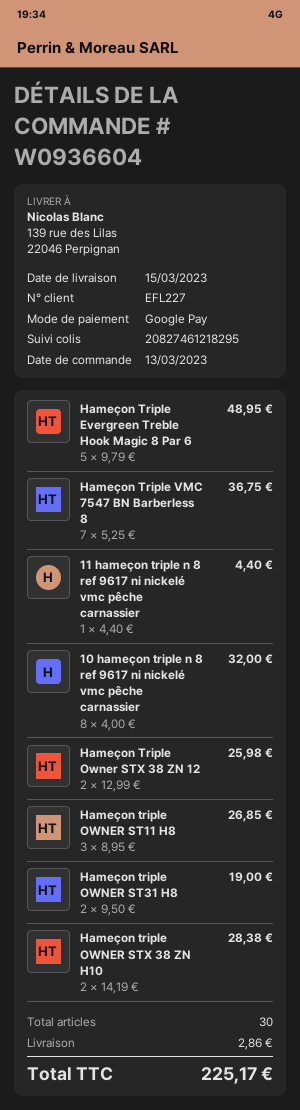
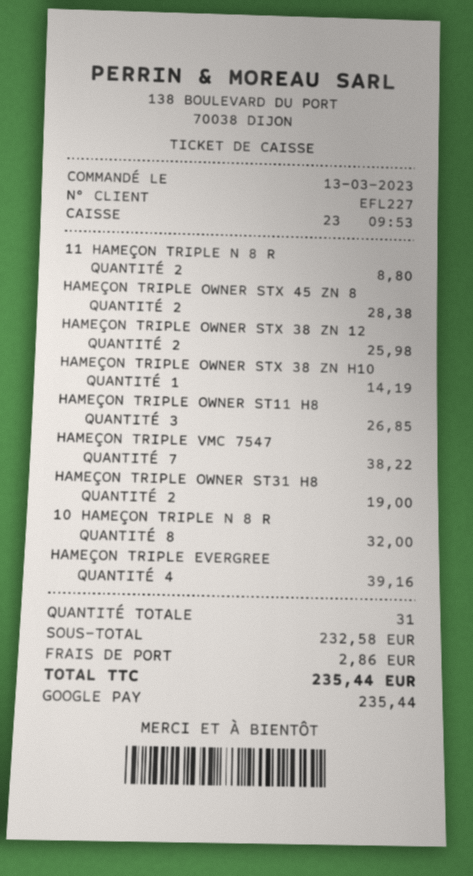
Hameçon Triple Evergreen Treble Hook Magic 8 Par 6: 5 for 48.95 -> 4 for 39.16
Hameçon Triple VMC 7547 BN Barberless 8: 7 for 36.75 -> 7 for 38.22
11 hameçon triple n 8 ref 9617 ni nickelé vmc pêche carnassier: 1 for 4.40 -> 2 for 8.80
Hameçon triple OWNER STX 38 ZN H10: 2 for 28.38 -> 1 for 14.19
HAMEÇON TRIPLE OWNER STX 45 ZN 8: none -> 2 for 28.38
total quantity: 30 -> 31
total: 225.17 -> 235.44

